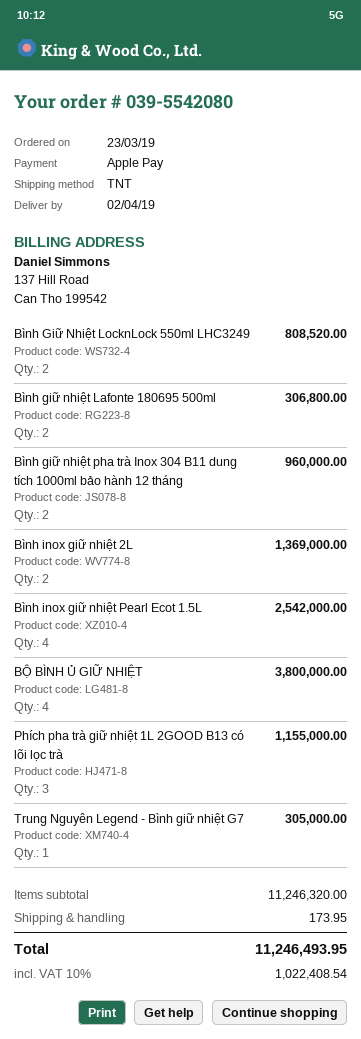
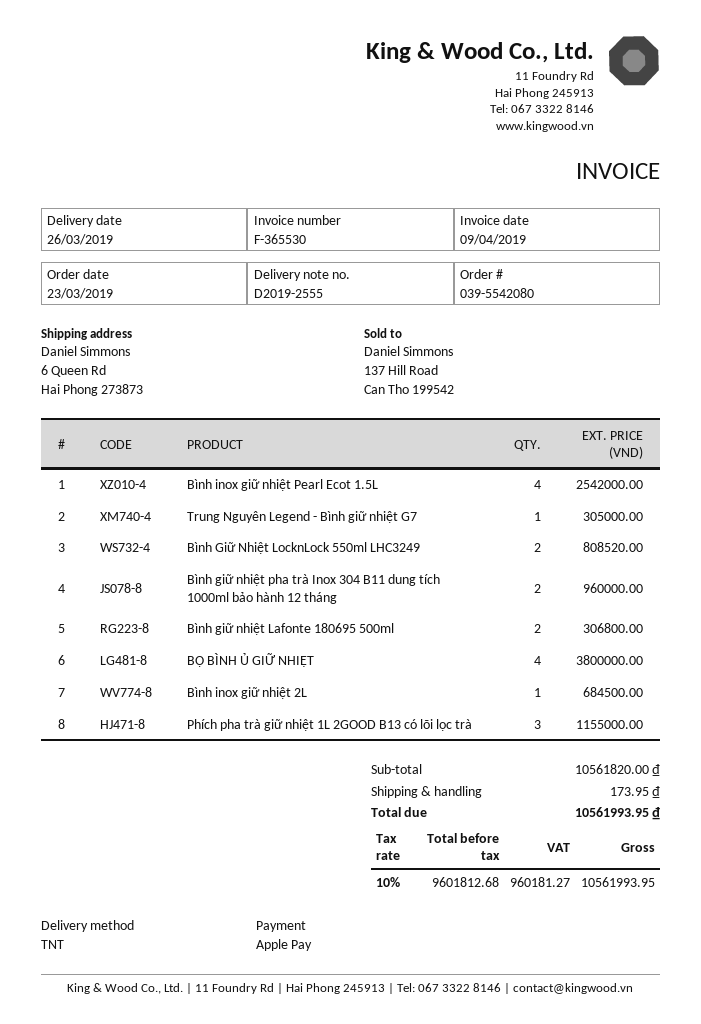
delivery date: 2019-04-02 -> 2019-03-26
Bình inox giữ nhiệt 2L: 2 for 1369000.00 -> 1 for 684500.00
subtotal: 11246320.00 -> 10561820.00
tax: 10% = 1022408.54 -> 10% = 960181.27
total: 11246493.95 -> 10561993.95

